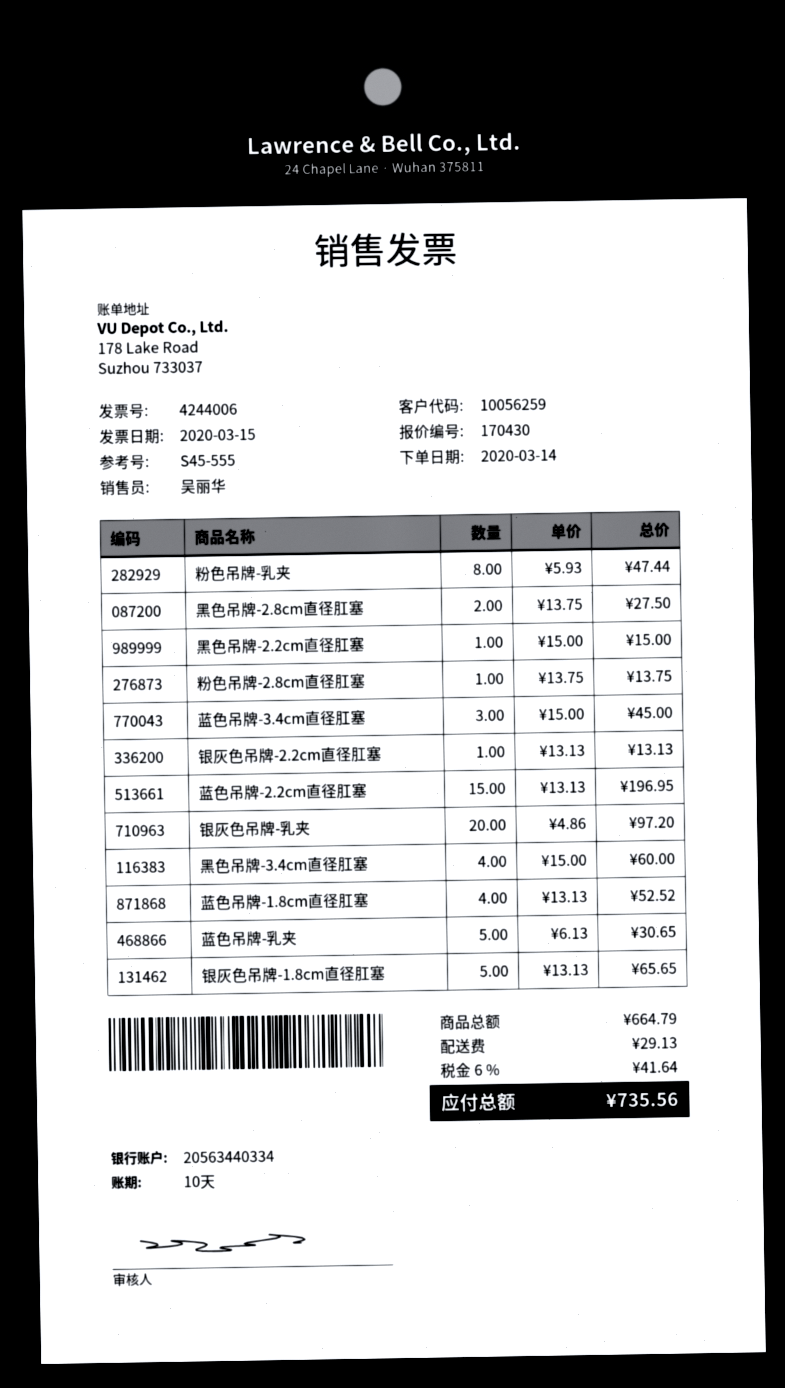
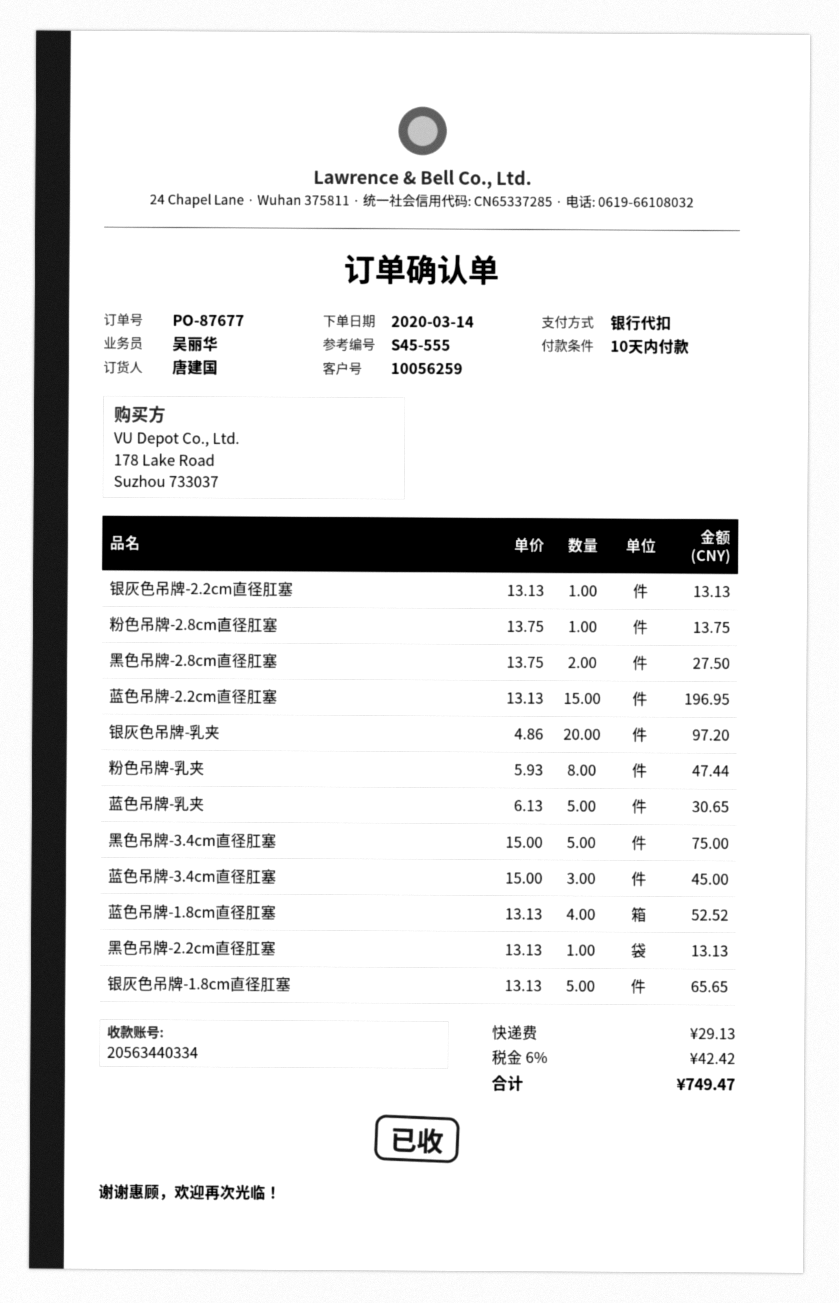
黑色吊牌-2.2cm直径肛塞: 1 x 15.00 = 15.00 -> 1 x 13.13 = 13.13
黑色吊牌-3.4cm直径肛塞: 4 x 15.00 = 60.00 -> 5 x 15.00 = 75.00
tax: 6% = 41.64 -> 6% = 42.42
total: 735.56 -> 749.47

